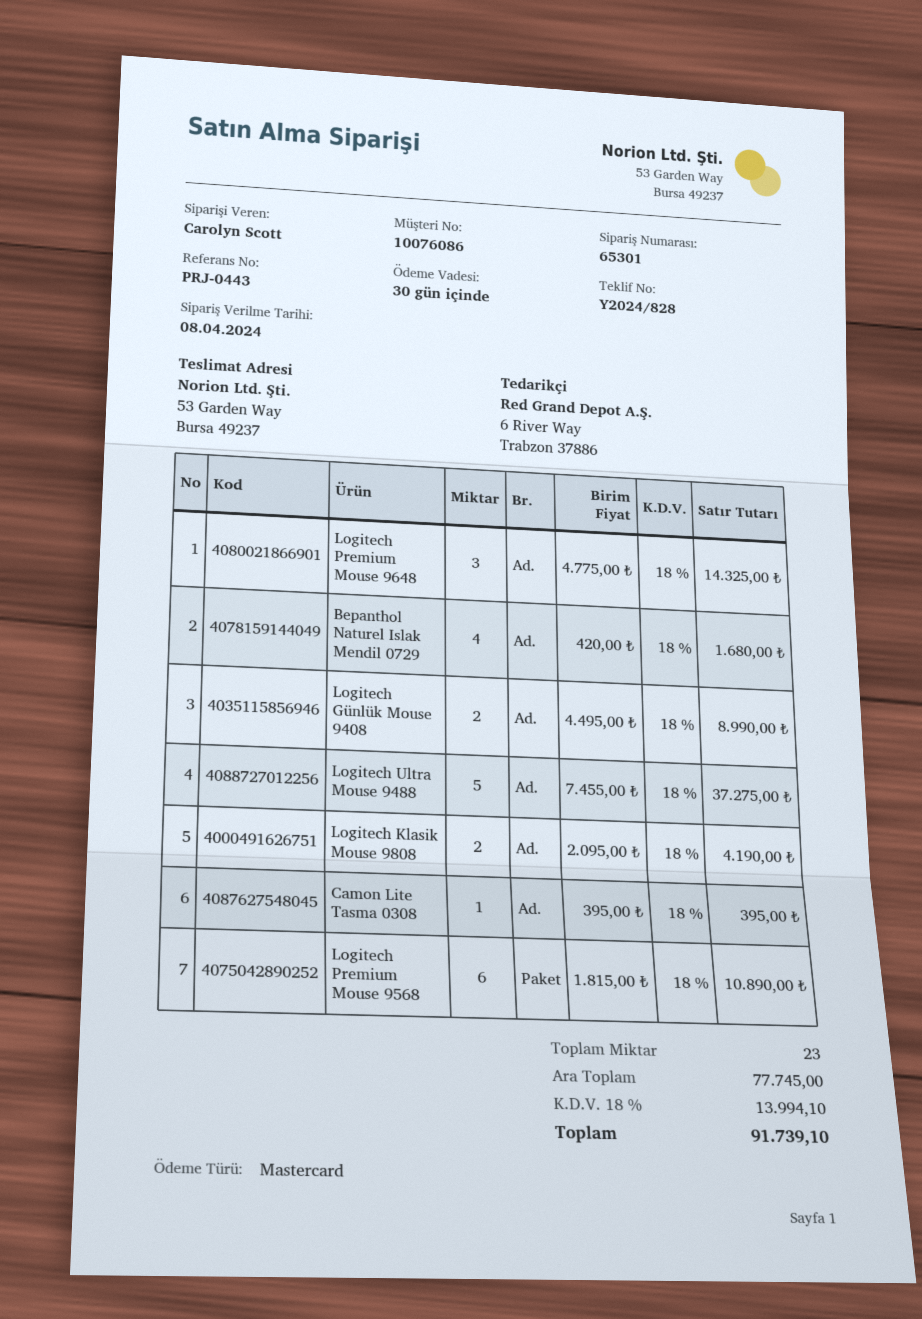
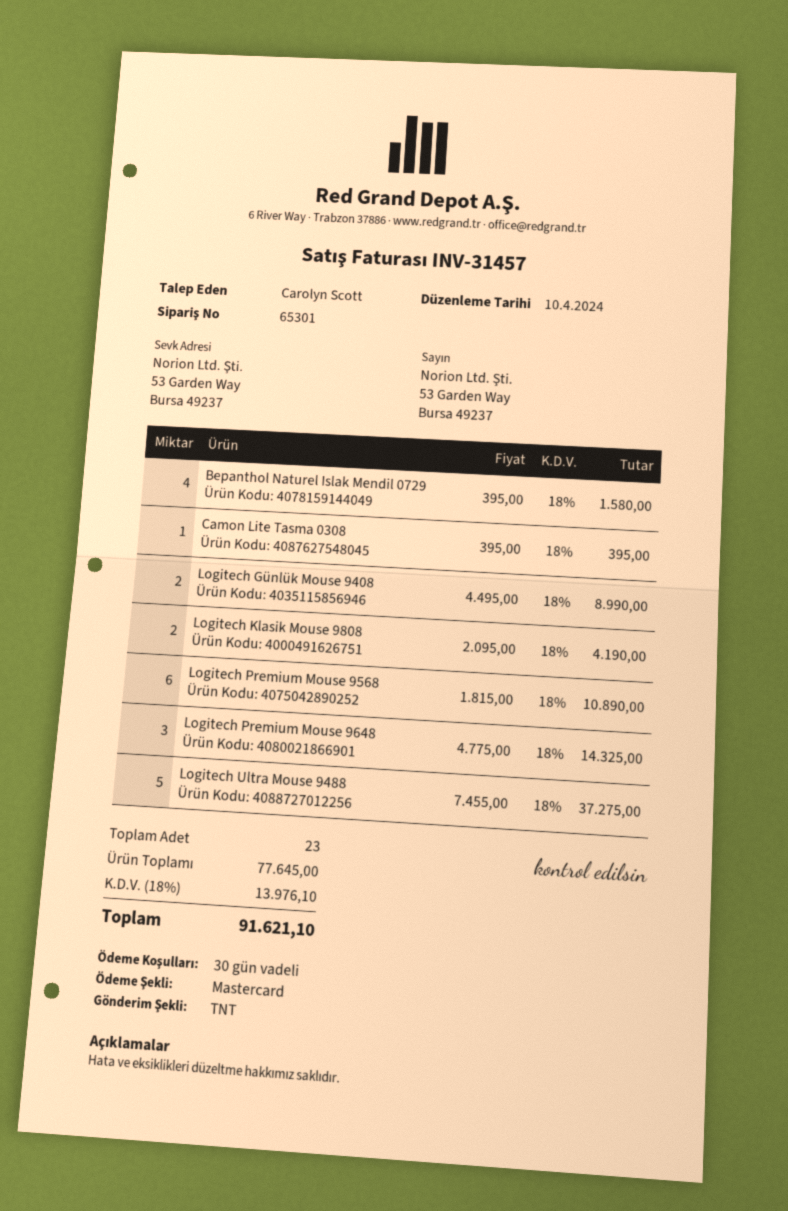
Bepanthol Naturel Islak Mendil 0729: 4 x 420.00 = 1680.00 -> 4 x 395.00 = 1580.00
subtotal: 77745.00 -> 77645.00
tax: 18% = 13994.10 -> 18% = 13976.10
total: 91739.10 -> 91621.10

